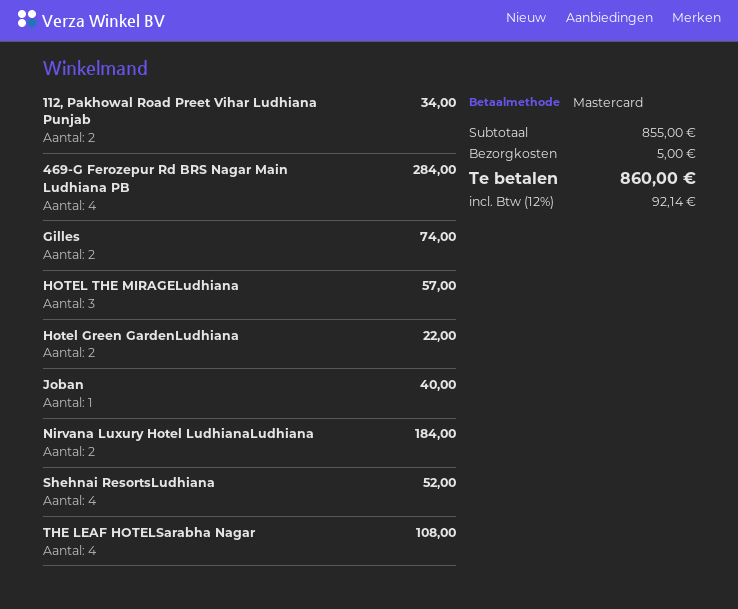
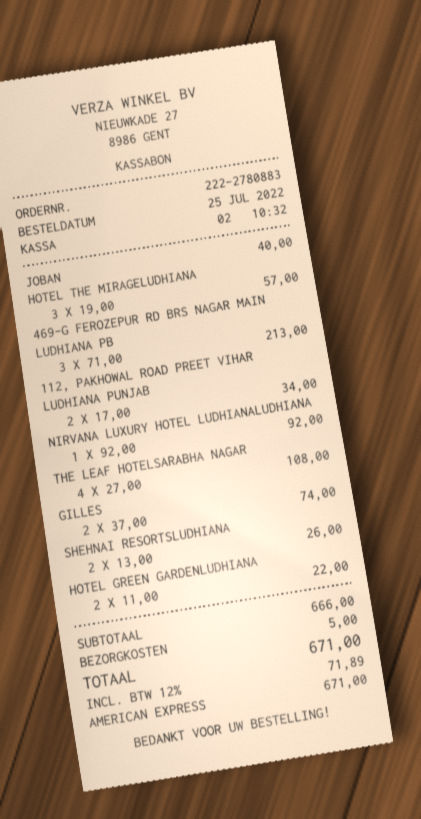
payment method: Mastercard -> American Express
469-G Ferozepur Rd BRS Nagar Main Ludhiana PB: 4 for 284.00 -> 3 for 213.00
Nirvana Luxury Hotel LudhianaLudhiana: 2 for 184.00 -> 1 for 92.00
Shehnai ResortsLudhiana: 4 for 52.00 -> 2 for 26.00
subtotal: 855.00 -> 666.00
tax: 12% = 92.14 -> 12% = 71.89
total: 860.00 -> 671.00

